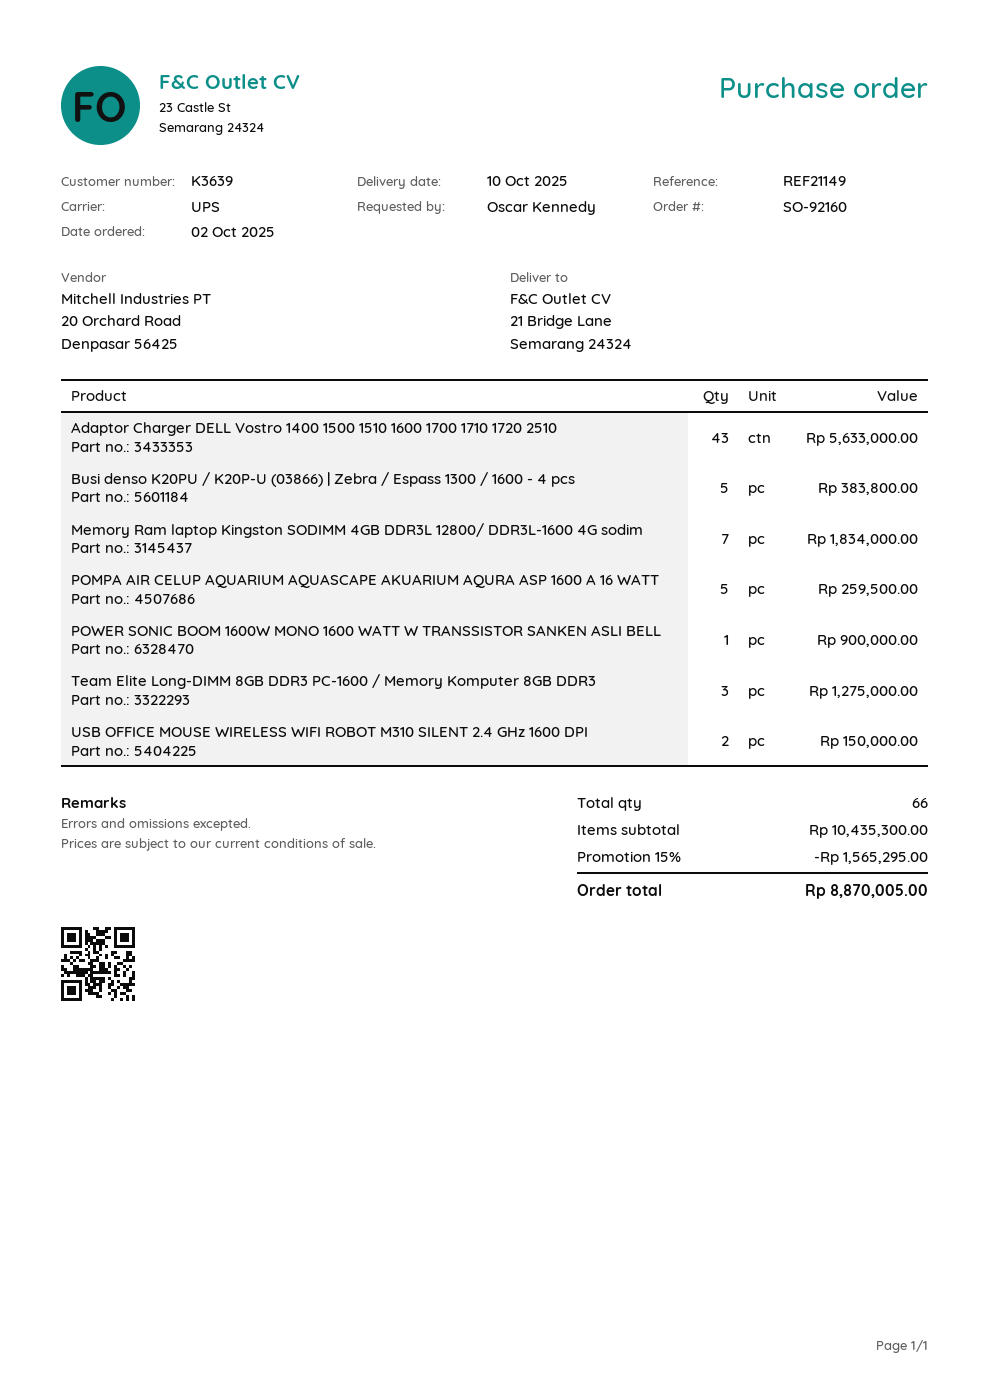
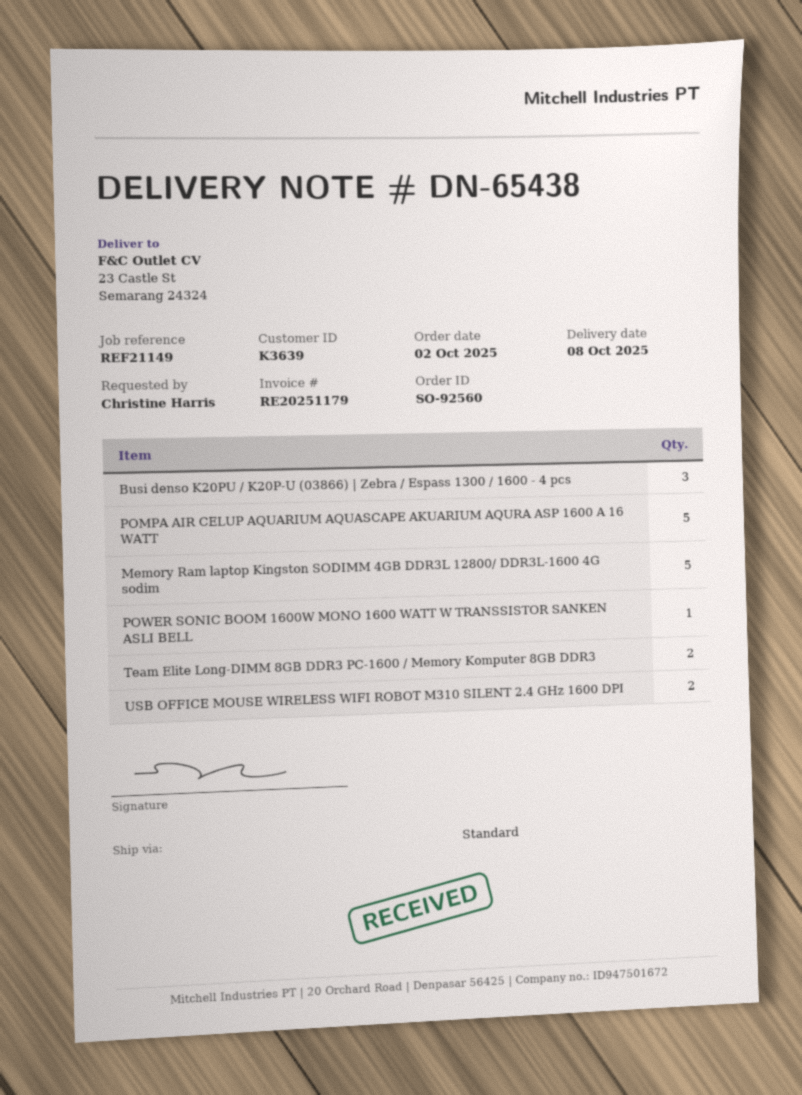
order number: SO-92160 -> SO-92560
delivery date: 2025-10-10 -> 2025-10-08
ordered by: Oscar Kennedy -> Christine Harris
shipping method: UPS -> standard
ship to: 21 Bridge Lane, Semarang 24324 -> 23 Castle St, Semarang 24324
Adaptor Charger DELL Vostro 1400 1500 1510 1600 1700 1710 1720 2510: 43 -> none
Busi denso K20PU / K20P-U (03866) | Zebra / Espass 1300 / 1600 - 4 pcs: 5 -> 3
Memory Ram laptop Kingston SODIMM 4GB DDR3L 12800/ DDR3L-1600 4G sodim: 7 -> 5
Team Elite Long-DIMM 8GB DDR3 PC-1600 / Memory Komputer 8GB DDR3: 3 -> 2

